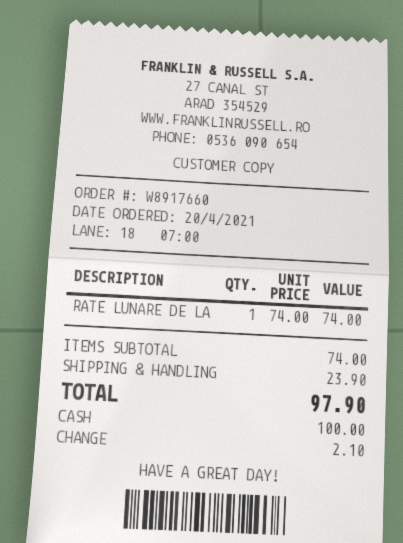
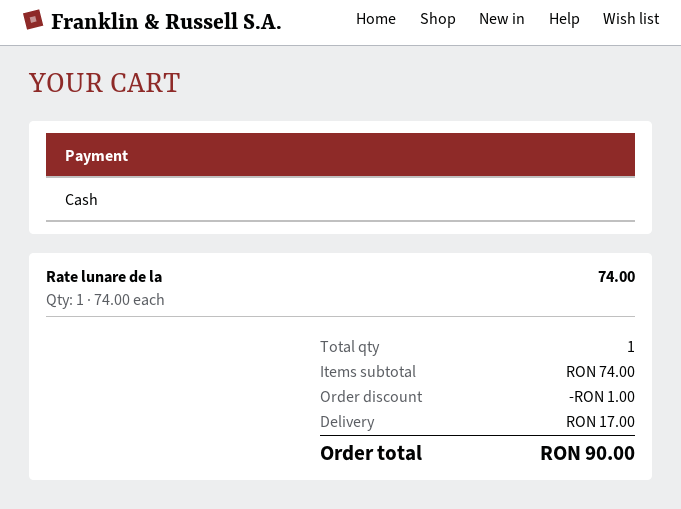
discount: none -> 1.00
shipping: 23.90 -> 17.00
total: 97.90 -> 90.00

